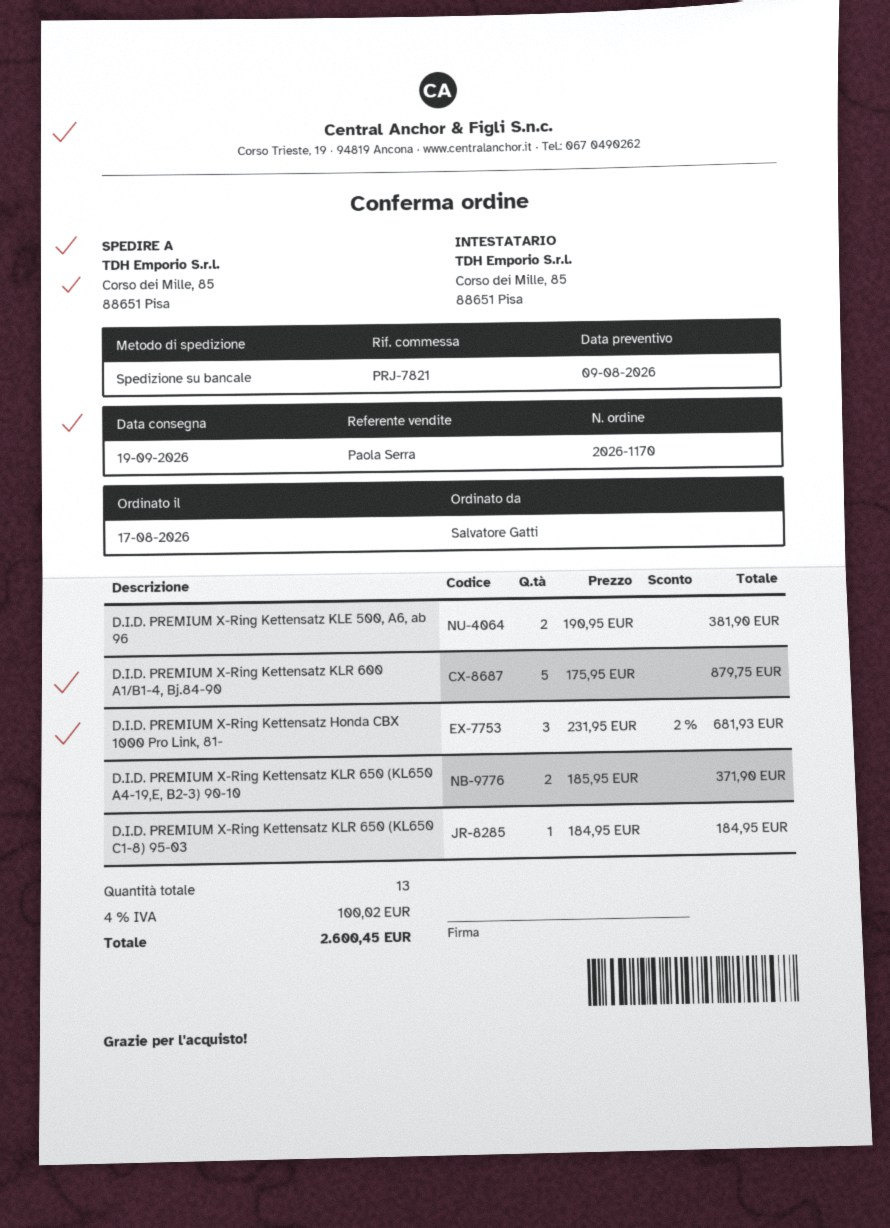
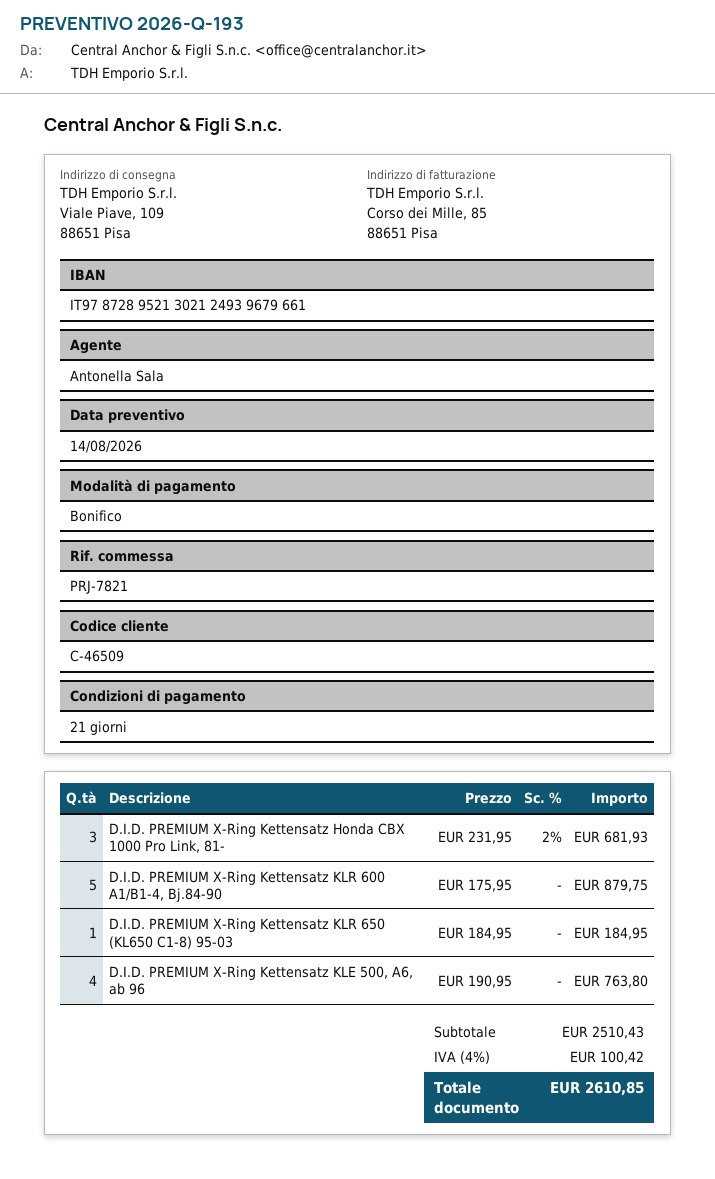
quote date: 2026-08-09 -> 2026-08-14
sales rep: Paola Serra -> Antonella Sala
ship to: Corso dei Mille, 85, 88651 Pisa -> Viale Piave, 109, 88651 Pisa
D.I.D. PREMIUM X-Ring Kettensatz KLE 500, A6, ab 96: 2 x 190.95 = 381.90 -> 4 x 190.95 = 763.80
D.I.D. PREMIUM X-Ring Kettensatz KLR 650 (KL650 A4-19,E, B2-3) 90-10: 2 x 185.95 = 371.90 -> none
tax: 4% = 100.02 -> 4% = 100.42
total: 2600.45 -> 2610.85

